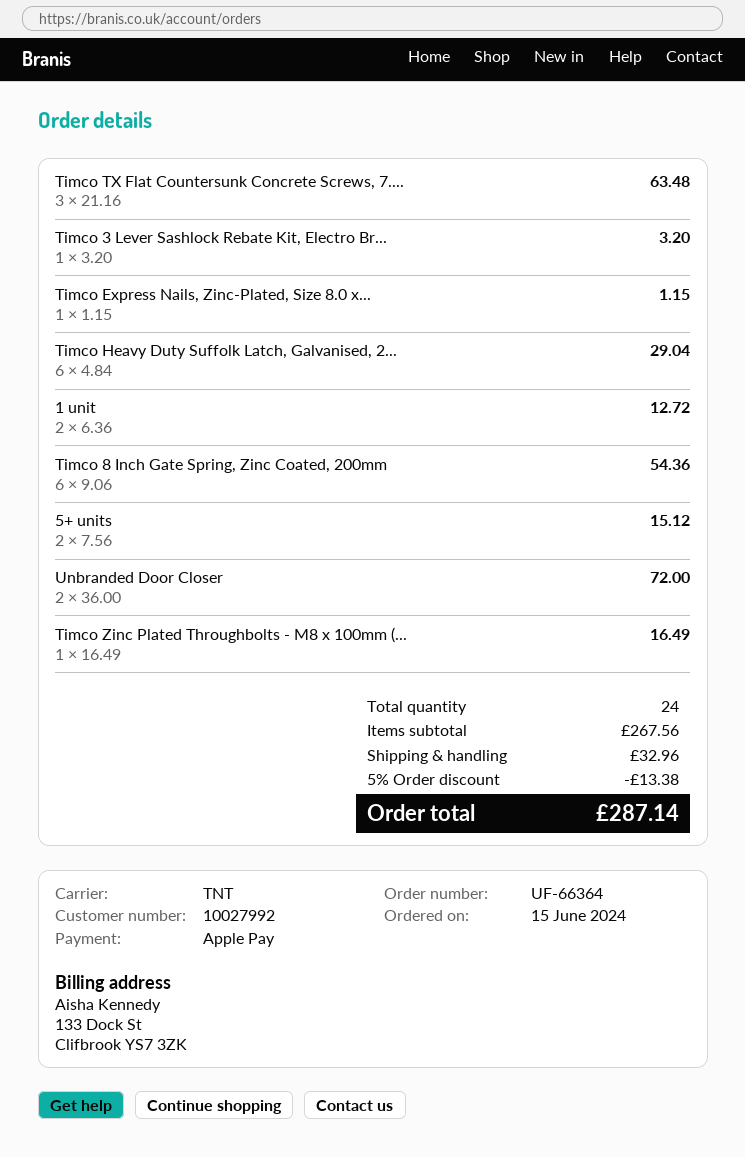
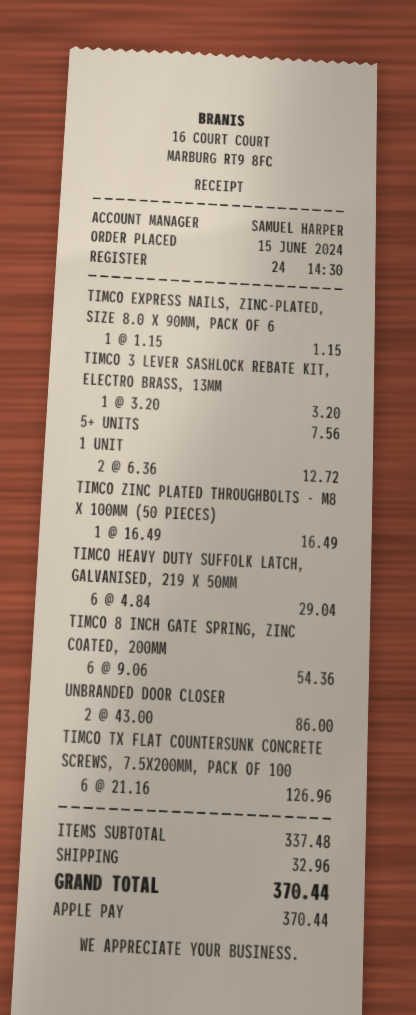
Timco TX Flat Countersunk Concrete Screws, 7....: 3 x 21.16 = 63.48 -> 6 x 21.16 = 126.96
5+ units: 2 x 7.56 = 15.12 -> 1 x 7.56 = 7.56
Unbranded Door Closer: 2 x 36.00 = 72.00 -> 2 x 43.00 = 86.00
subtotal: 267.56 -> 337.48
discount: 5% = 13.38 -> none
total: 287.14 -> 370.44

